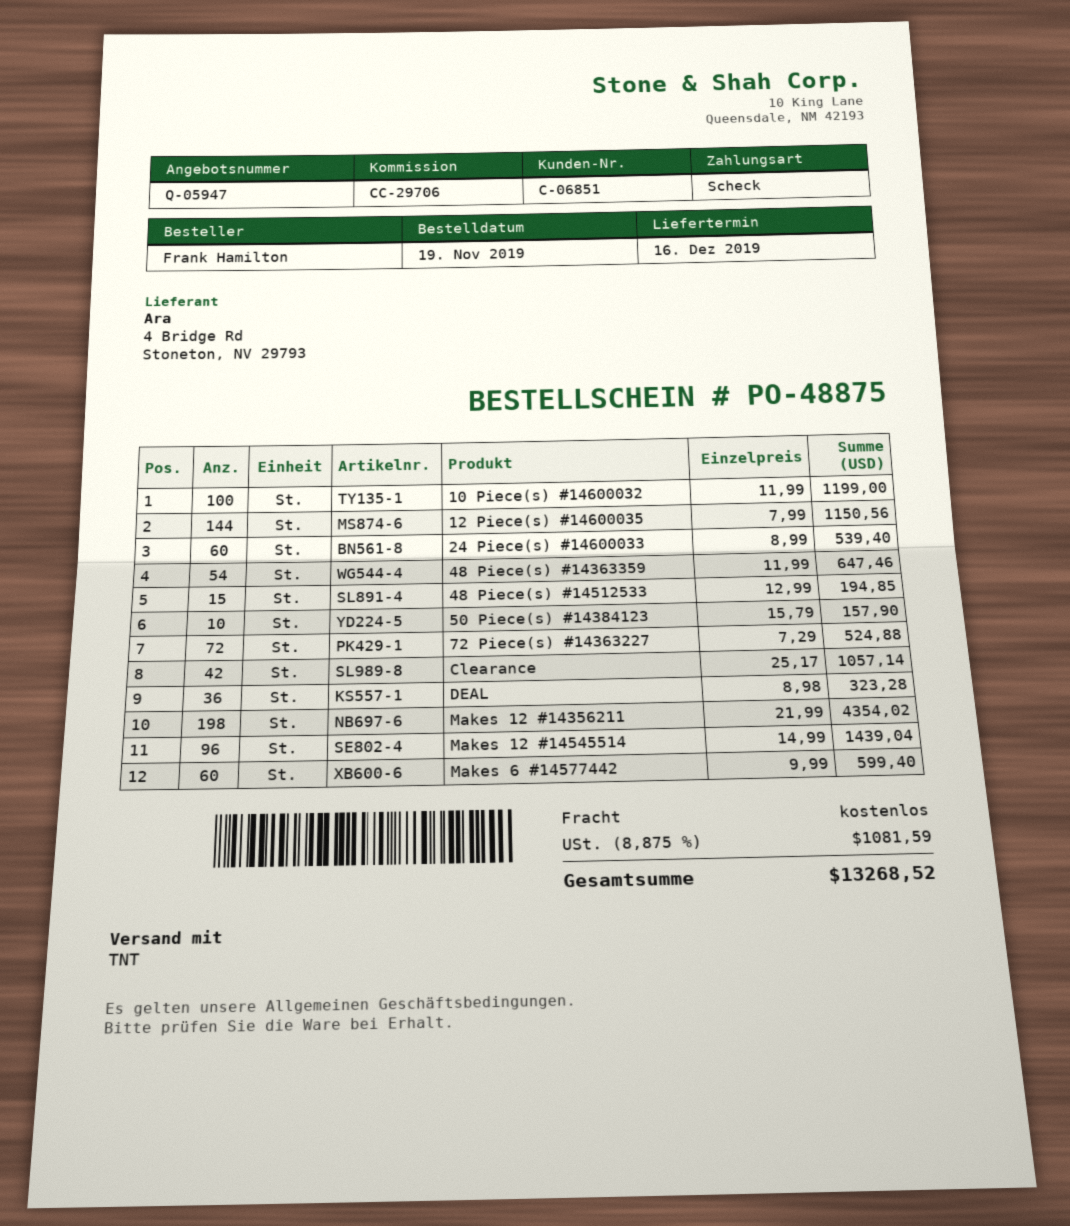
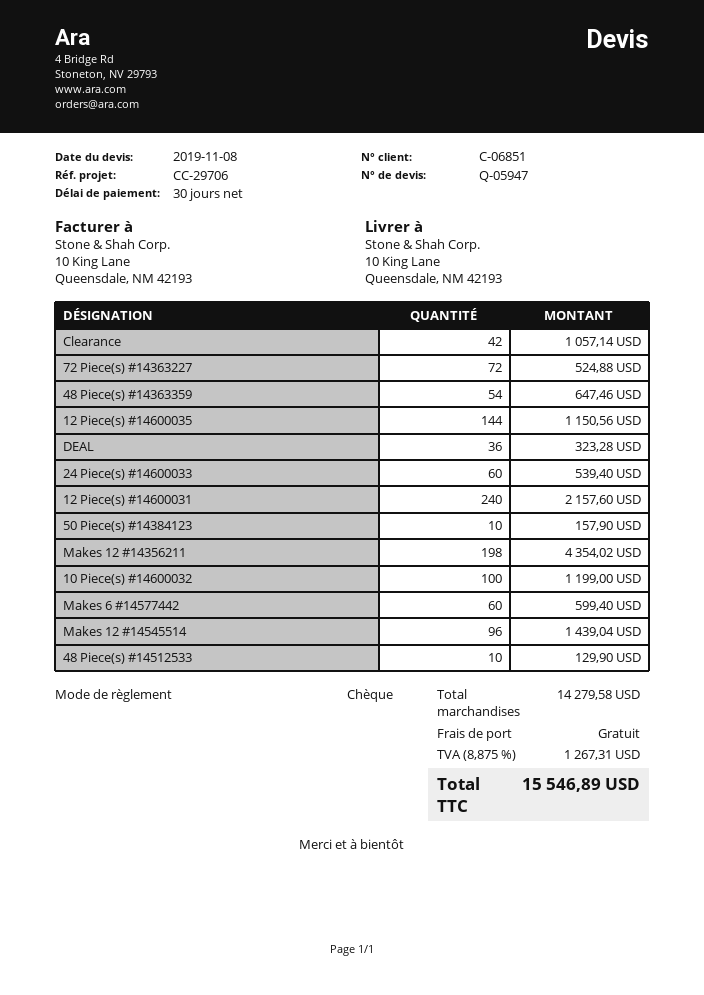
48 Piece(s) #14512533: 15 for 194.85 -> 10 for 129.90
12 Piece(s) #14600031: none -> 240 for 2157.60
tax: 8.875% = 1081.59 -> 8.875% = 1267.31
total: 13268.52 -> 15546.89

